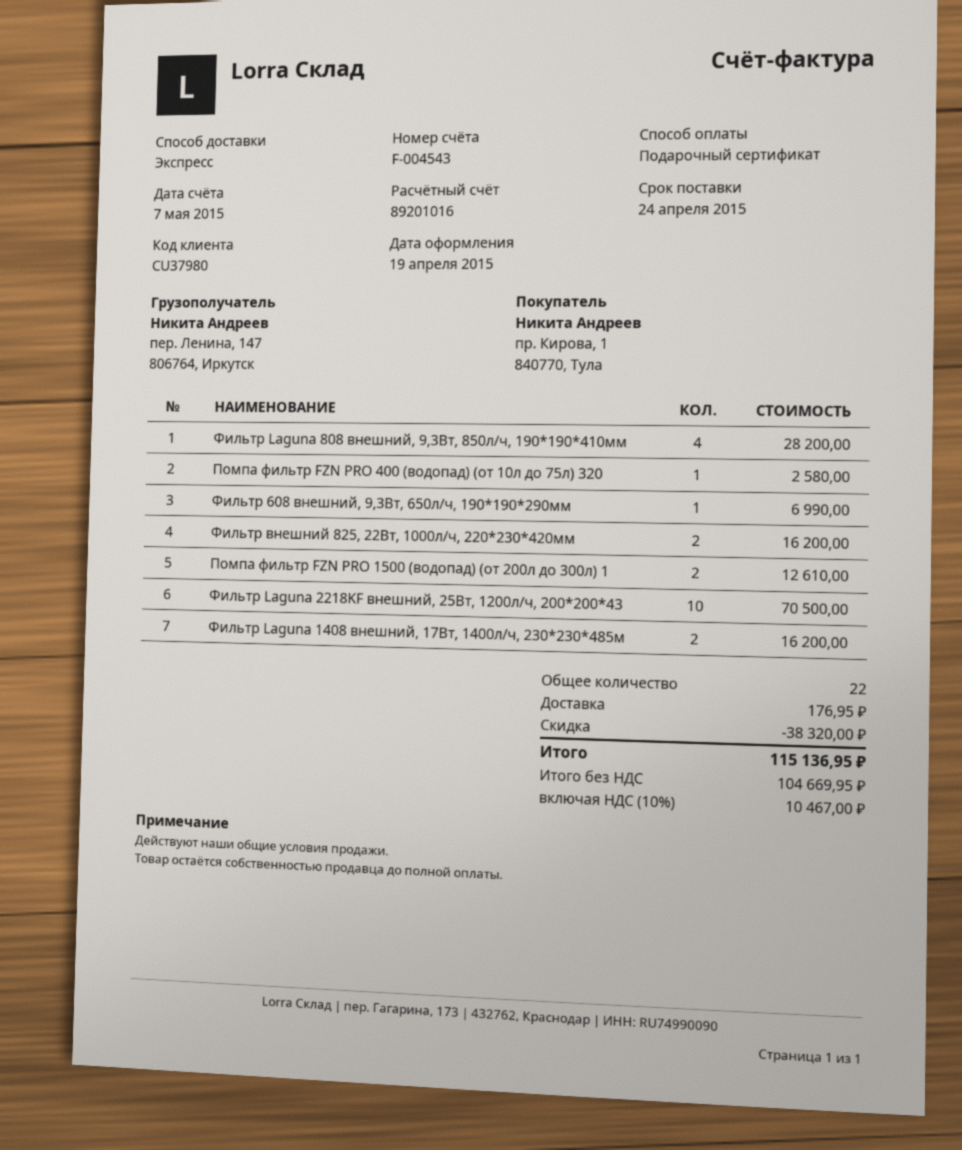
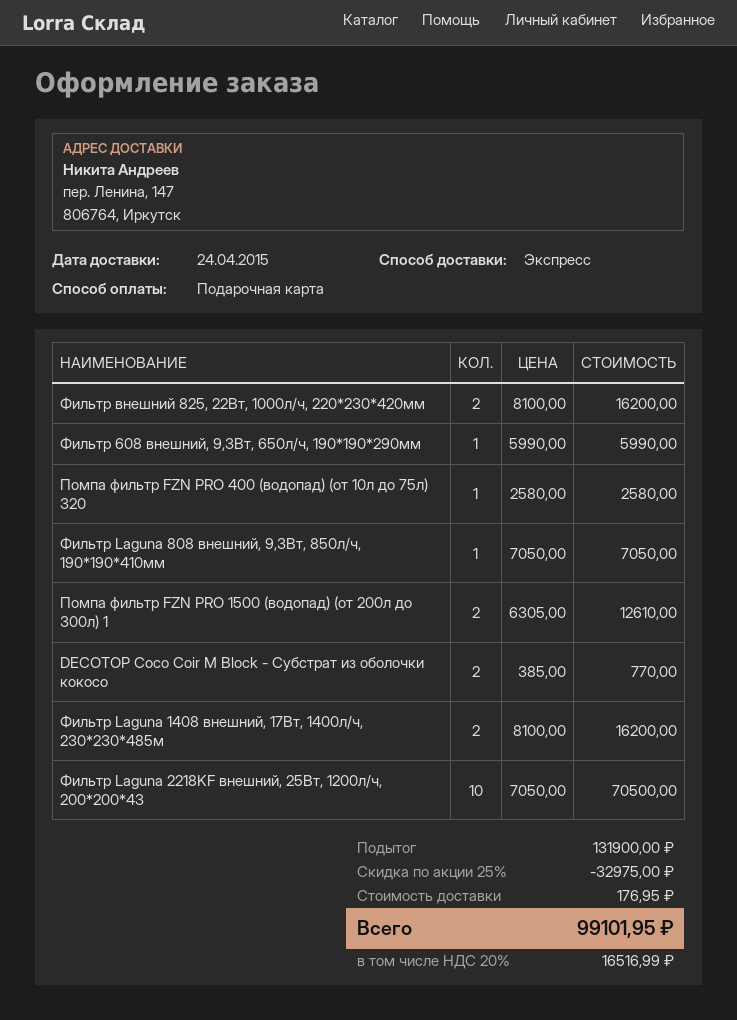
Фильтр Laguna 808 внешний, 9,3Вт, 850л/ч, 190*190*410мм: 4 for 28200.00 -> 1 for 7050.00
Фильтр 608 внешний, 9,3Вт, 650л/ч, 190*190*290мм: 1 for 6990.00 -> 1 for 5990.00
DECOTOP Coco Coir M Block - Субстрат из оболочки кокосо: none -> 2 for 770.00
discount: 38320.00 -> 32975.00
tax: 10% = 10467.00 -> 20% = 16516.99
total: 115136.95 -> 99101.95

